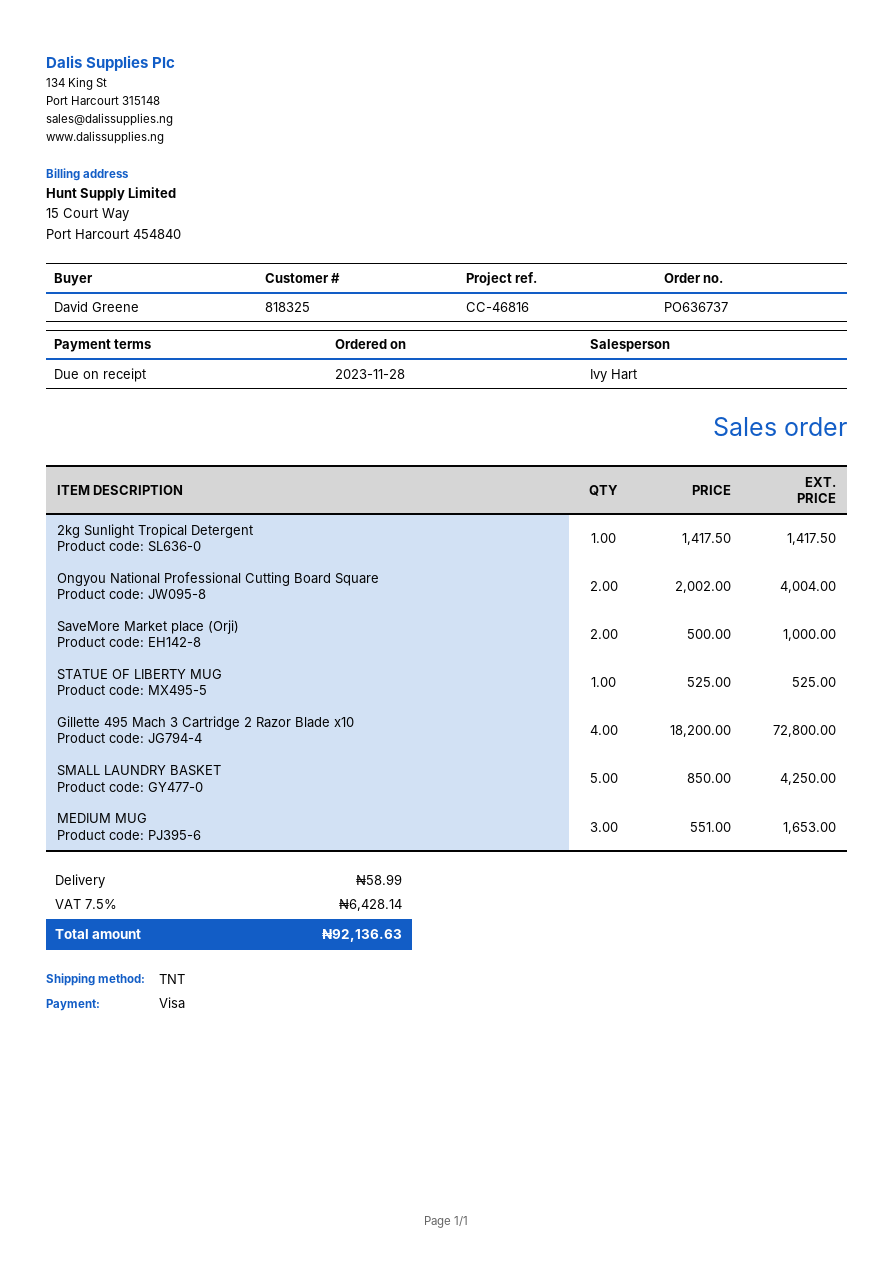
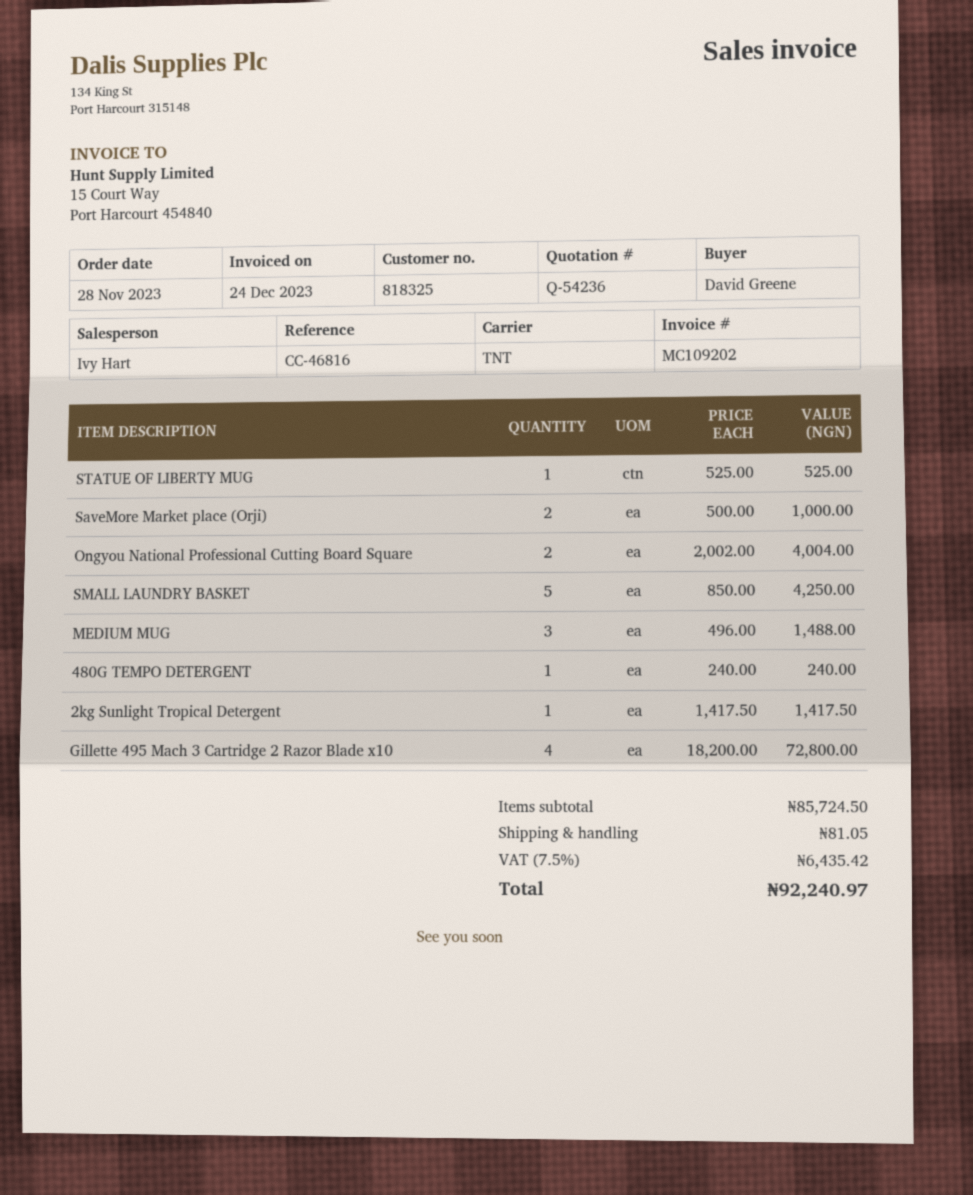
MEDIUM MUG: 3 x 551.00 = 1653.00 -> 3 x 496.00 = 1488.00
480G TEMPO DETERGENT: none -> 1 x 240.00 = 240.00
shipping: 58.99 -> 81.05
tax: 7.5% = 6428.14 -> 7.5% = 6435.42
total: 92136.63 -> 92240.97

